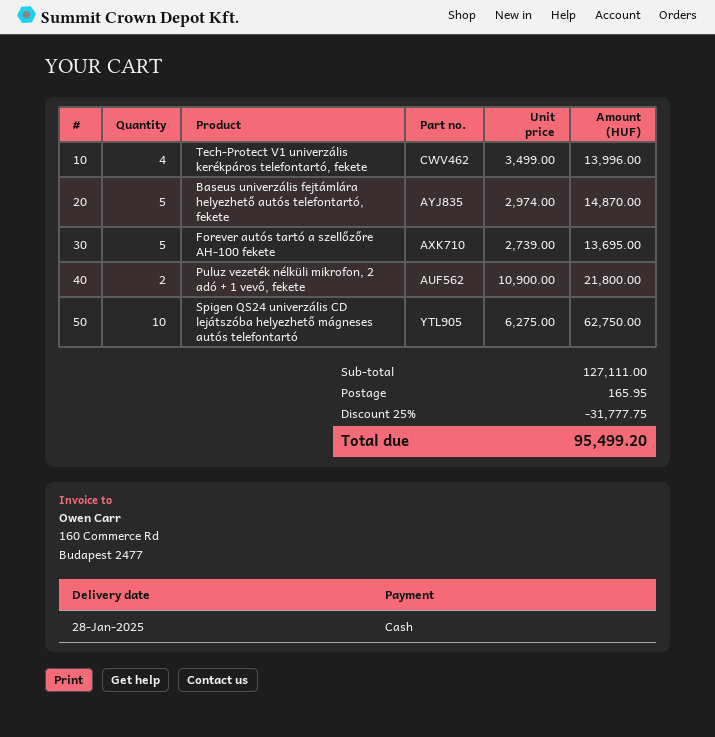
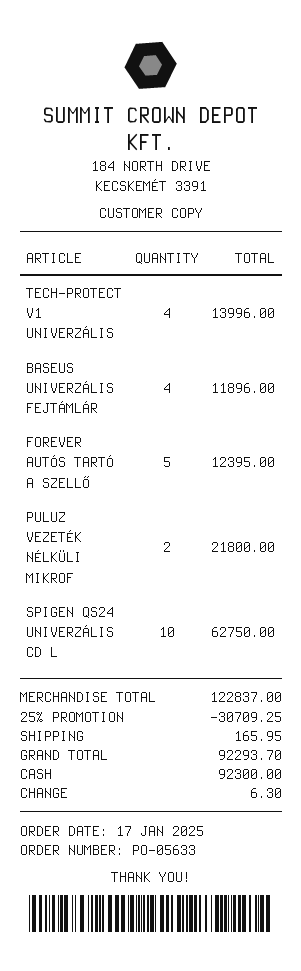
Baseus univerzális fejtámlára helyezhető autós telefontartó, fekete: 5 for 14870.00 -> 4 for 11896.00
Forever autós tartó a szellőzőre AH-100 fekete: 5 for 13695.00 -> 5 for 12395.00
subtotal: 127111.00 -> 122837.00
discount: 25% = 31777.75 -> 25% = 30709.25
total: 95499.20 -> 92293.70

